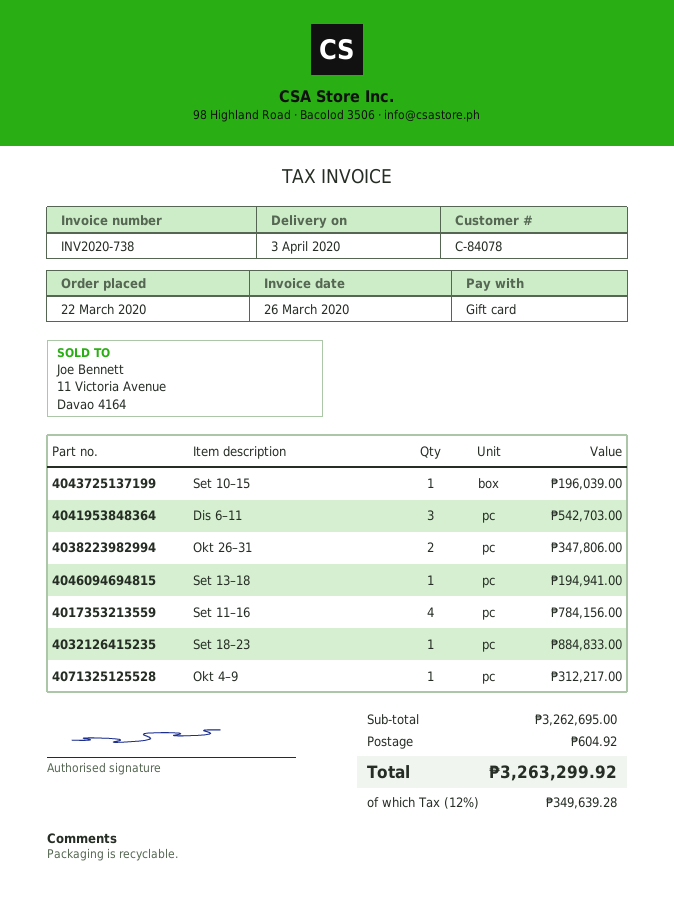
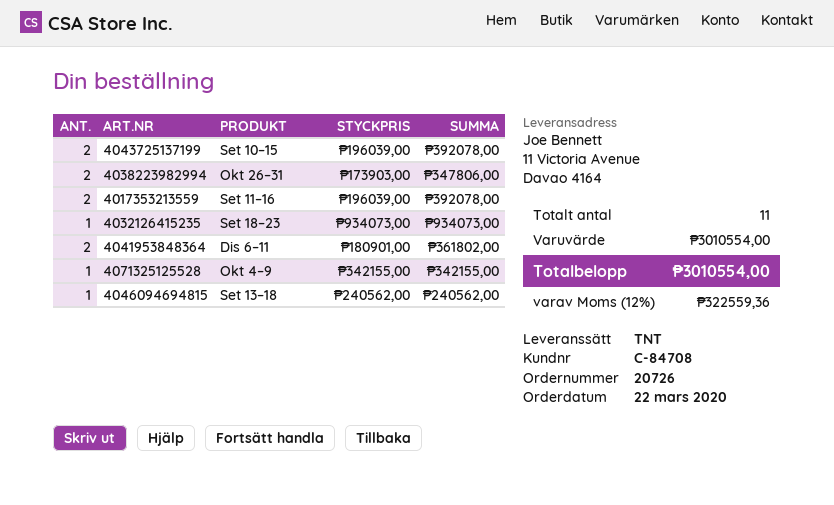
customer number: C-84078 -> C-84708
Set 10–15: 1 for 196039.00 -> 2 for 392078.00
Dis 6–11: 3 for 542703.00 -> 2 for 361802.00
Set 13–18: 1 for 194941.00 -> 1 for 240562.00
Set 11–16: 4 for 784156.00 -> 2 for 392078.00
Set 18–23: 1 for 884833.00 -> 1 for 934073.00
Okt 4–9: 1 for 312217.00 -> 1 for 342155.00
subtotal: 3262695.00 -> 3010554.00
shipping: 604.92 -> none
tax: 12% = 349639.28 -> 12% = 322559.36
total: 3263299.92 -> 3010554.00

